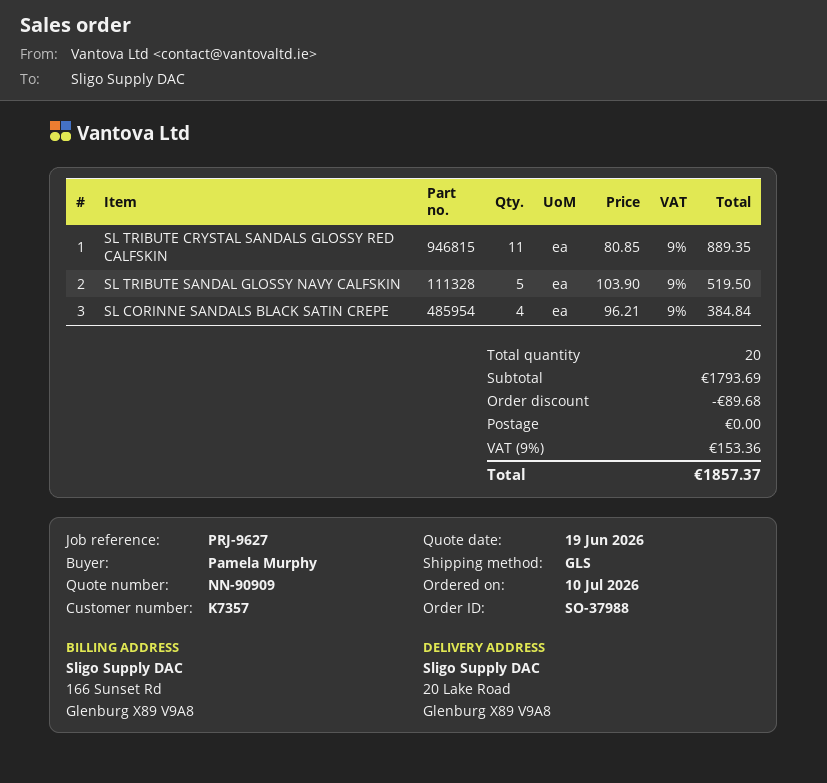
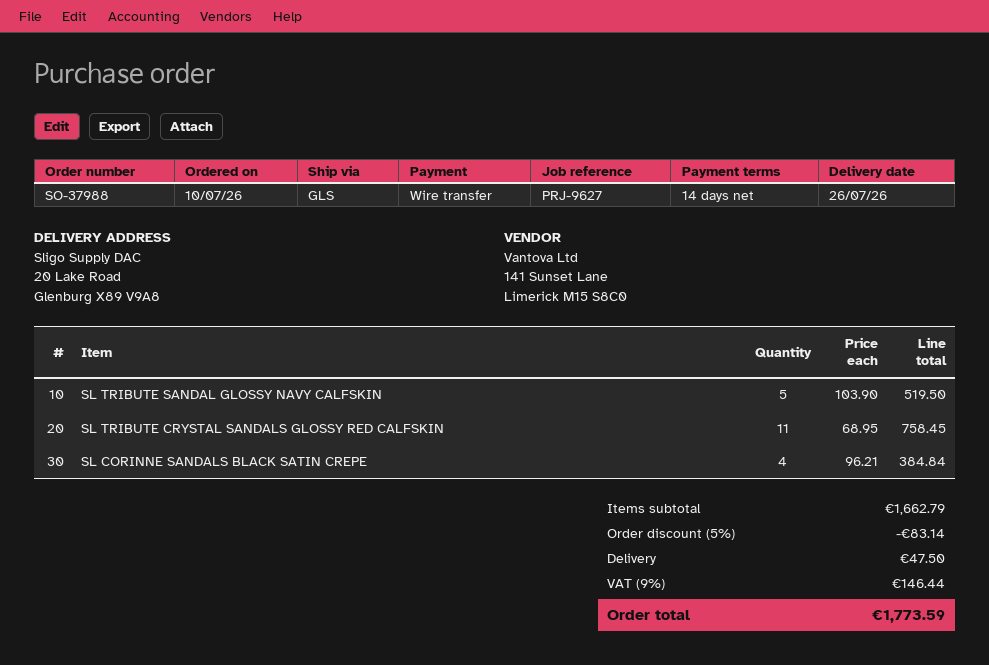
SL TRIBUTE CRYSTAL SANDALS GLOSSY RED CALFSKIN: 11 x 80.85 = 889.35 -> 11 x 68.95 = 758.45
subtotal: 1793.69 -> 1662.79
discount: 89.68 -> 83.14
shipping: 0.00 -> 47.50
tax: 9% = 153.36 -> 9% = 146.44
total: 1857.37 -> 1773.59

